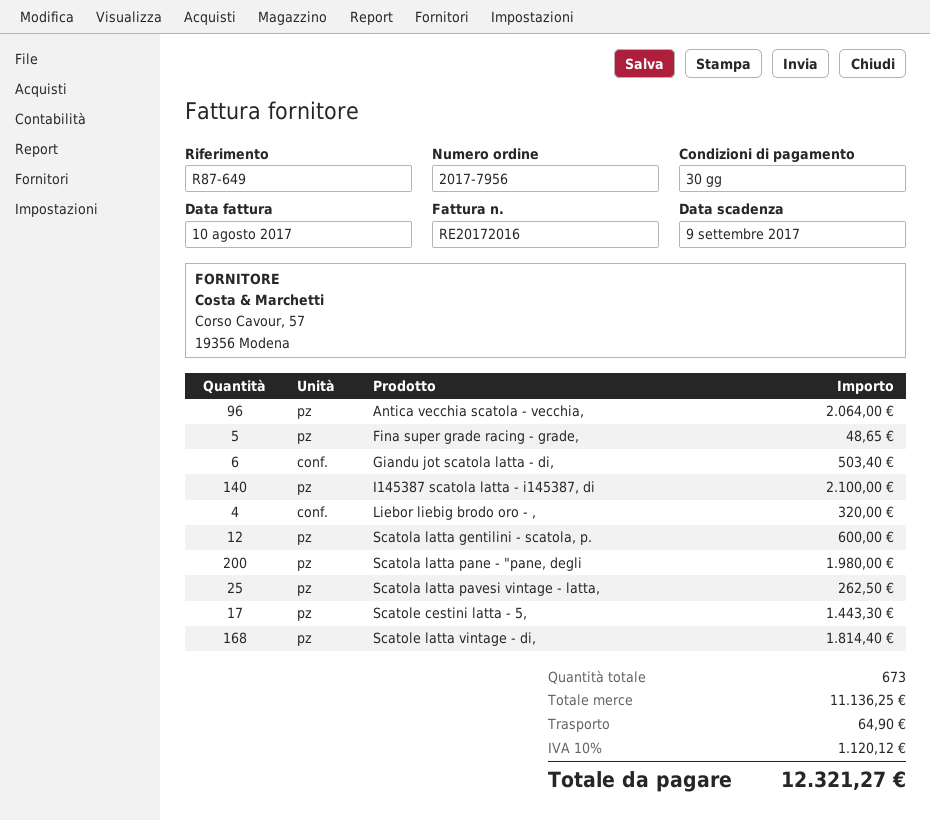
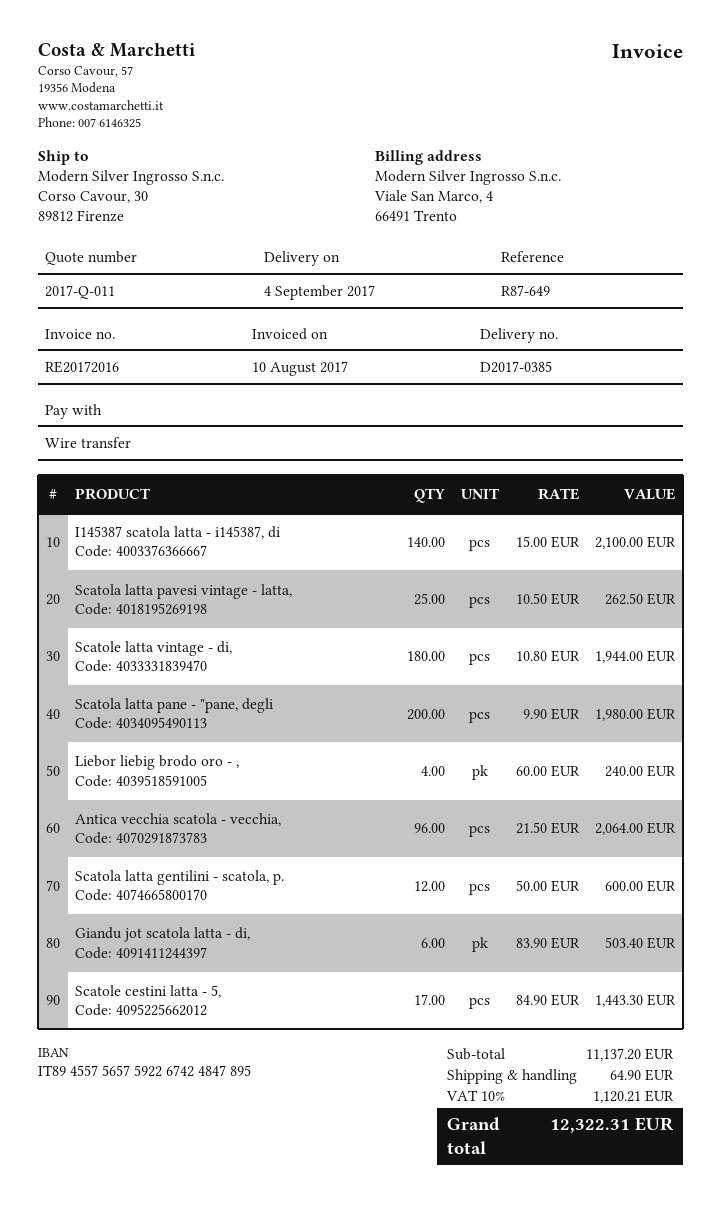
Fina super grade racing - grade,: 5 for 48.65 -> none
Liebor liebig brodo oro - ,: 4 for 320.00 -> 4 for 240.00
Scatole latta vintage - di,: 168 for 1814.40 -> 180 for 1944.00
subtotal: 11136.25 -> 11137.20
tax: 10% = 1120.12 -> 10% = 1120.21
total: 12321.27 -> 12322.31

